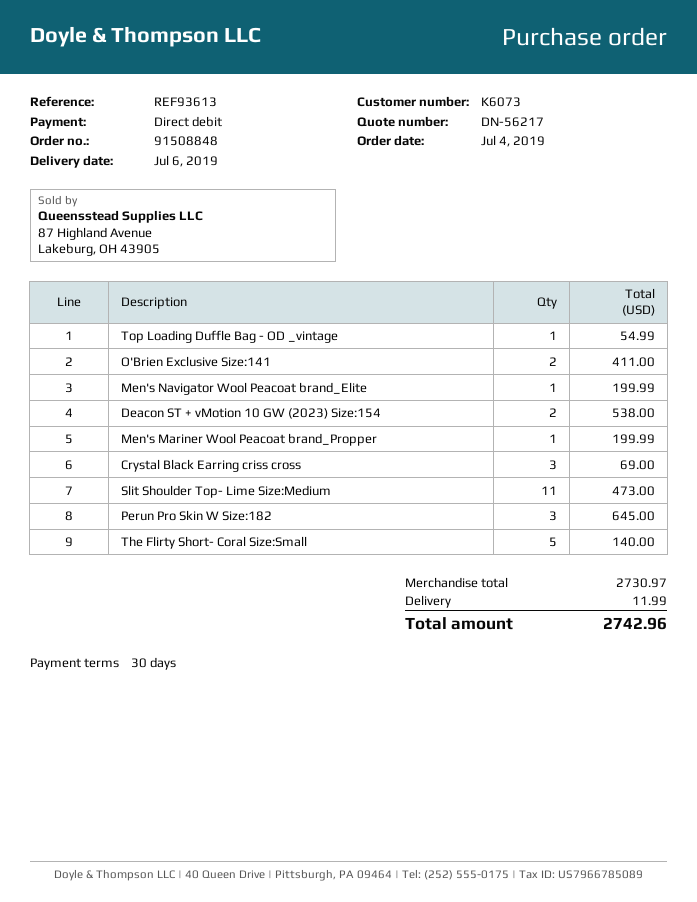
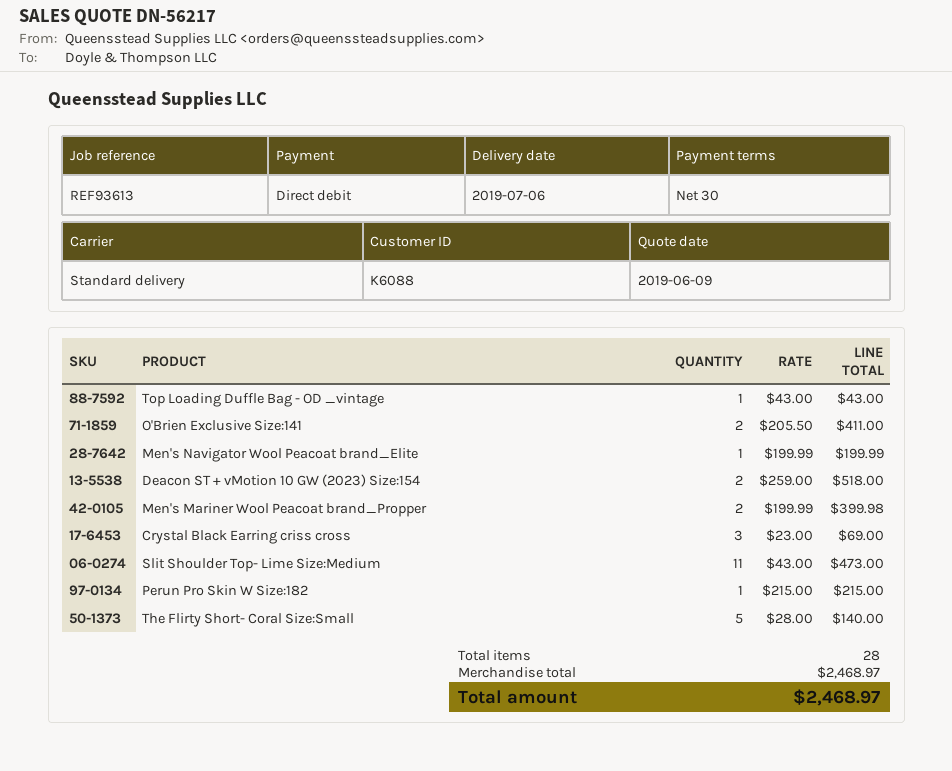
customer number: K6073 -> K6088
Top Loading Duffle Bag - OD _vintage: 1 for 54.99 -> 1 for 43.00
Deacon ST + vMotion 10 GW (2023) Size:154: 2 for 538.00 -> 2 for 518.00
Men's Mariner Wool Peacoat brand_Propper: 1 for 199.99 -> 2 for 399.98
Perun Pro Skin W Size:182: 3 for 645.00 -> 1 for 215.00
subtotal: 2730.97 -> 2468.97
shipping: 11.99 -> none
total: 2742.96 -> 2468.97

